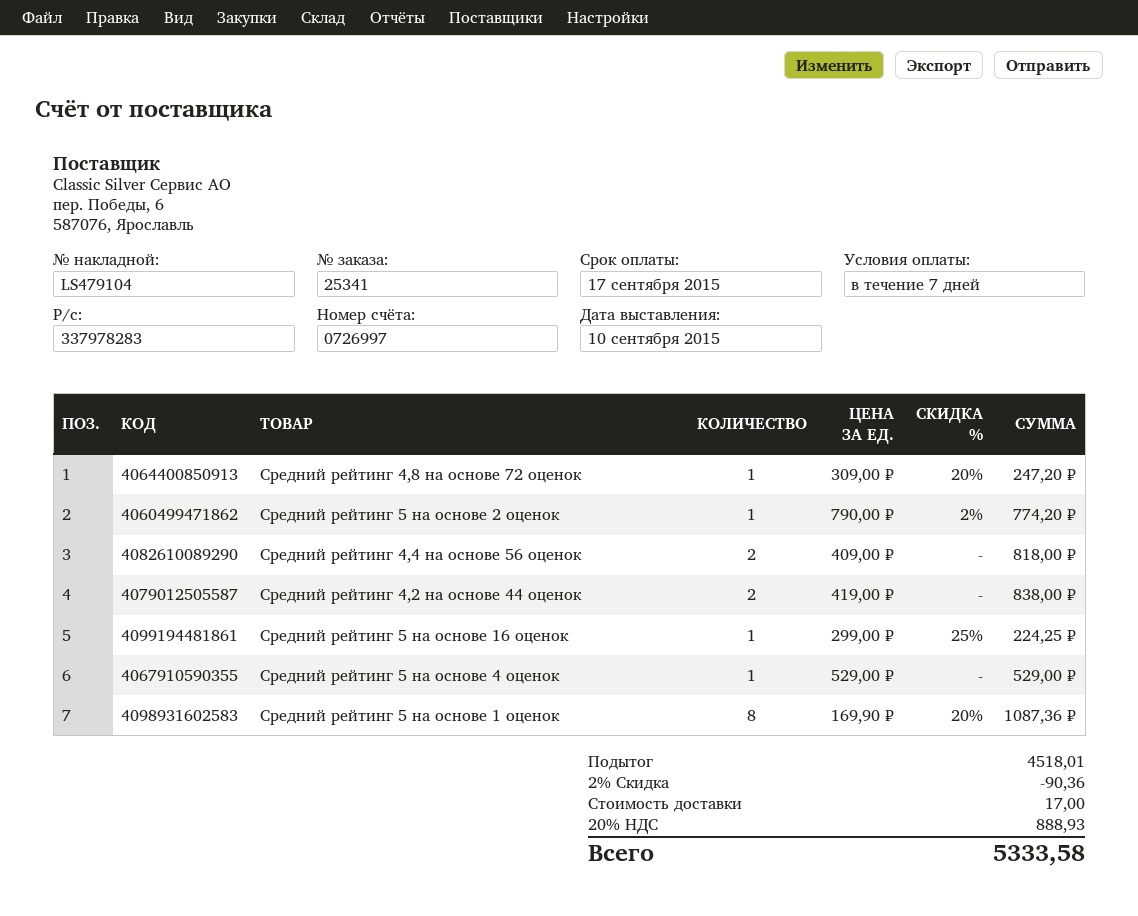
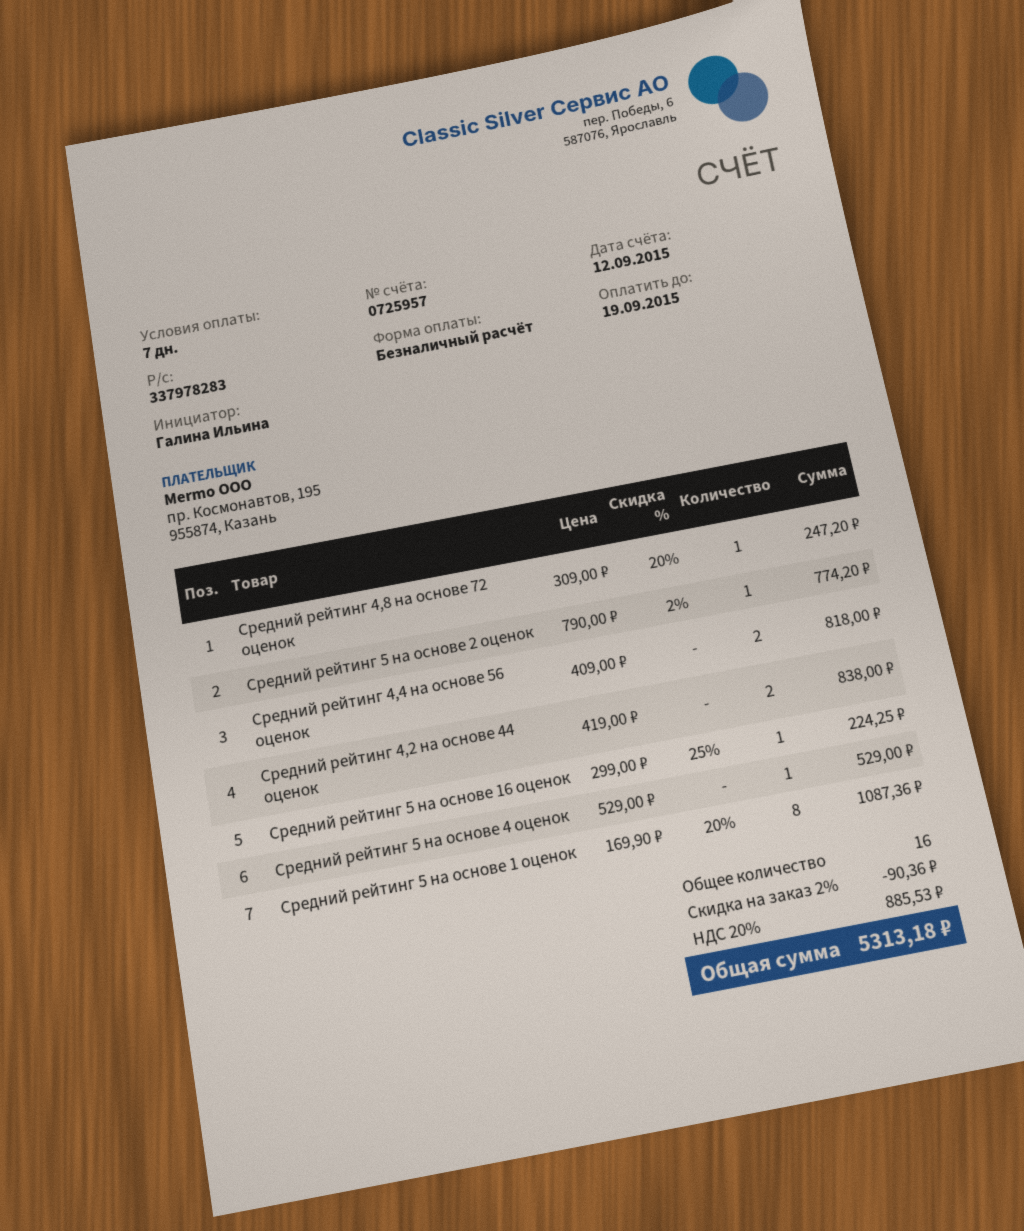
invoice number: 0726997 -> 0725957
invoice date: 2015-09-10 -> 2015-09-12
due date: 2015-09-17 -> 2015-09-19
shipping: 17.00 -> none
tax: 20% = 888.93 -> 20% = 885.53
total: 5333.58 -> 5313.18

